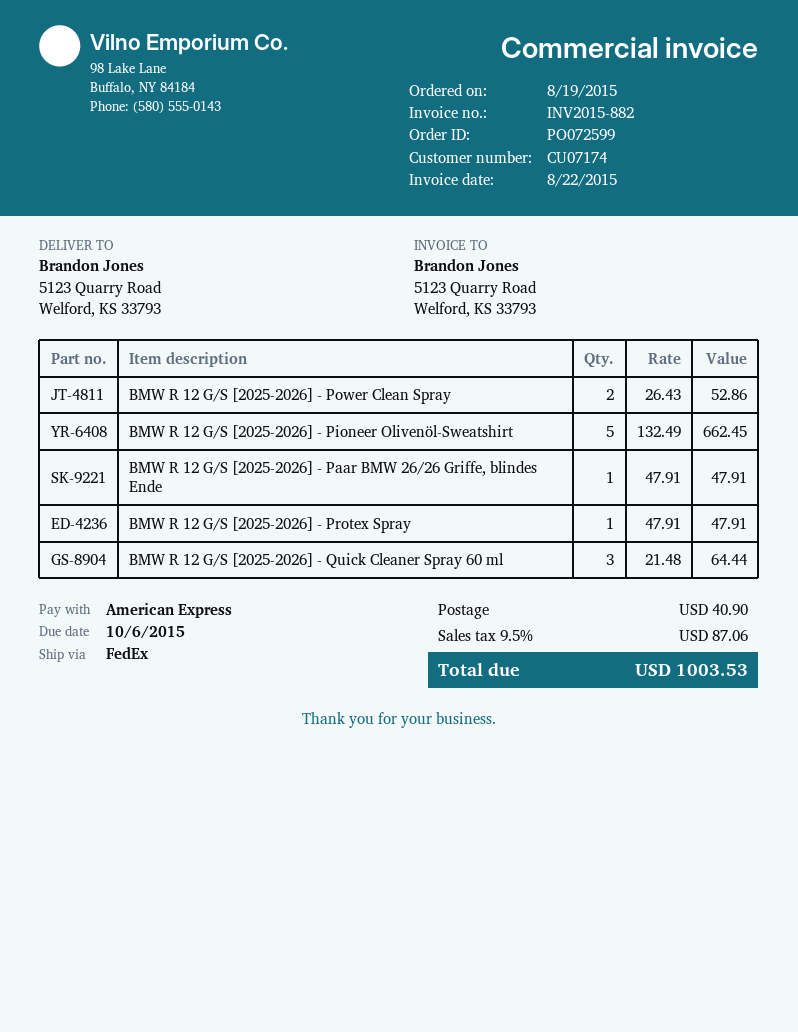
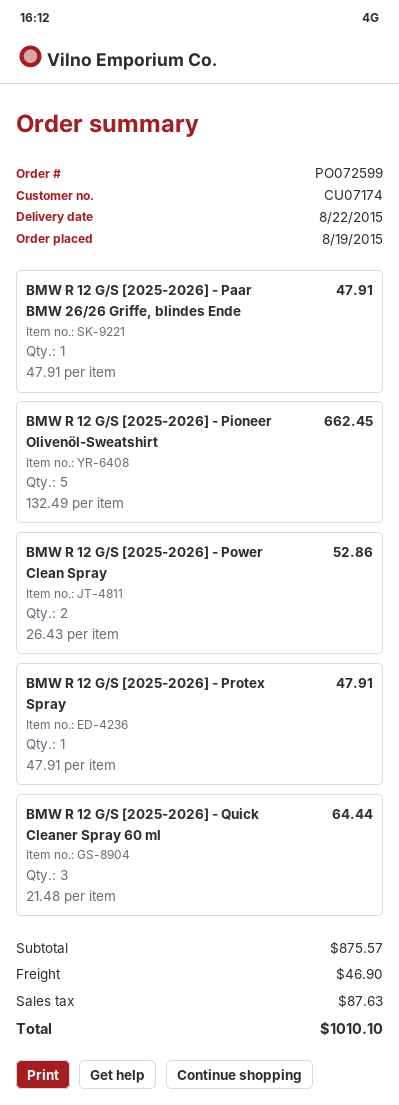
shipping: 40.90 -> 46.90
tax: 87.06 -> 87.63
total: 1003.53 -> 1010.10

